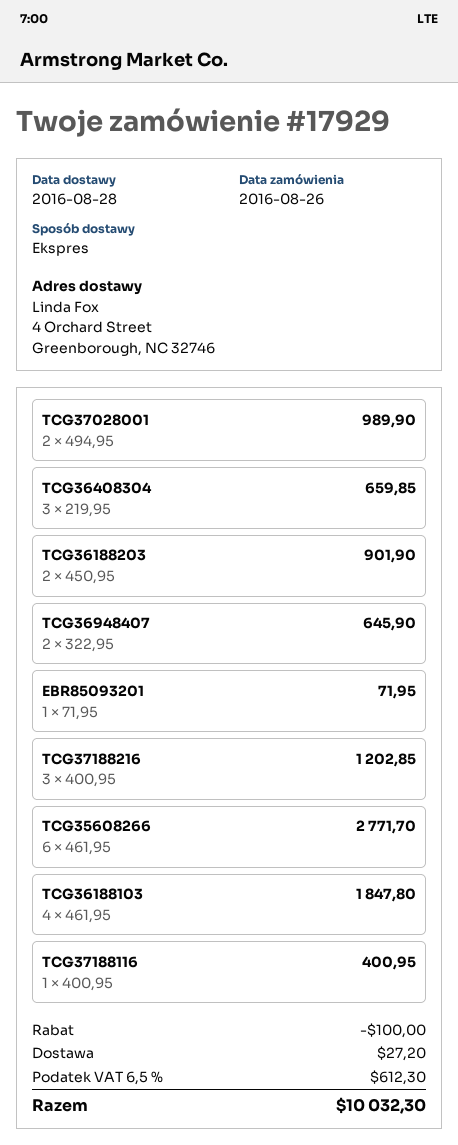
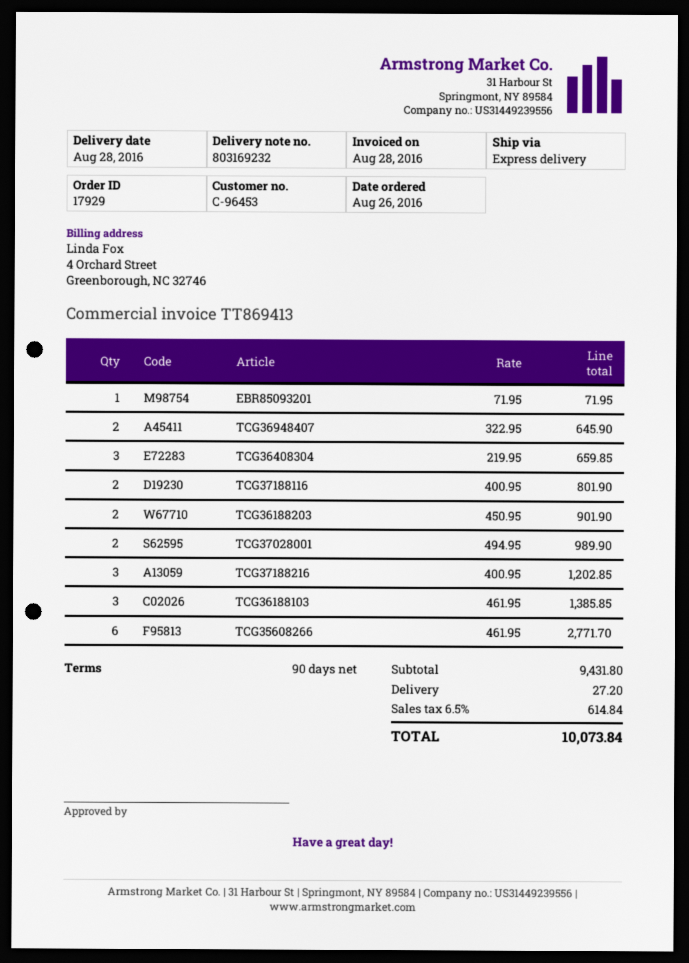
TCG36188103: 4 x 461.95 = 1847.80 -> 3 x 461.95 = 1385.85
TCG37188116: 1 x 400.95 = 400.95 -> 2 x 400.95 = 801.90
discount: 100.00 -> none
tax: 6.5% = 612.30 -> 6.5% = 614.84
total: 10032.30 -> 10073.84

